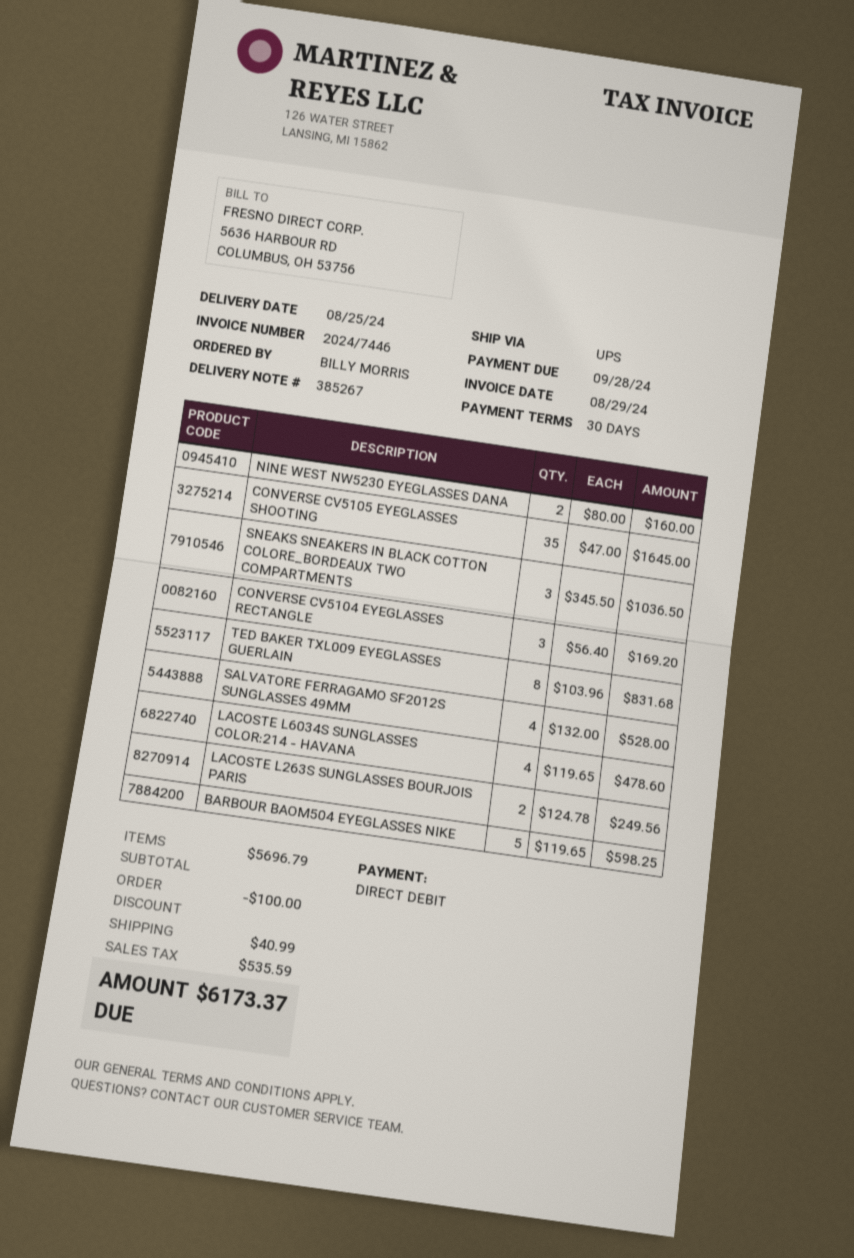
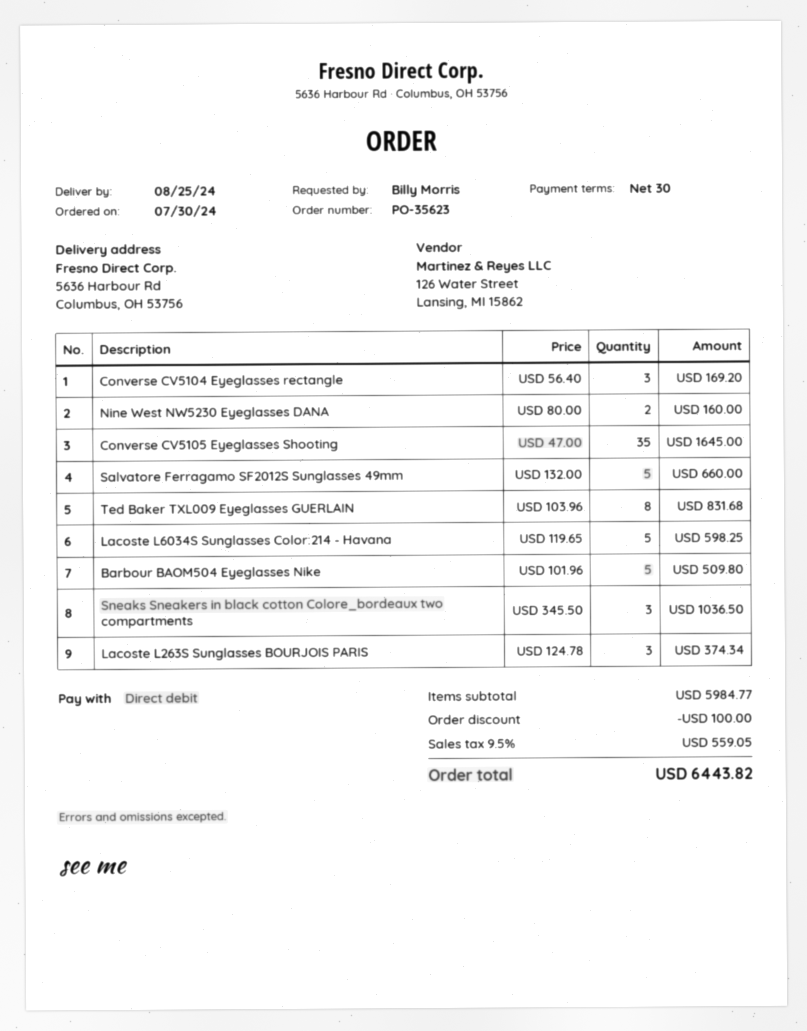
SALVATORE FERRAGAMO SF2012S SUNGLASSES 49MM: 4 x 132.00 = 528.00 -> 5 x 132.00 = 660.00
LACOSTE L6034S SUNGLASSES COLOR:214 - HAVANA: 4 x 119.65 = 478.60 -> 5 x 119.65 = 598.25
LACOSTE L263S SUNGLASSES BOURJOIS PARIS: 2 x 124.78 = 249.56 -> 3 x 124.78 = 374.34
BARBOUR BAOM504 EYEGLASSES NIKE: 5 x 119.65 = 598.25 -> 5 x 101.96 = 509.80
subtotal: 5696.79 -> 5984.77
shipping: 40.99 -> none
tax: 535.59 -> 559.05
total: 6173.37 -> 6443.82

